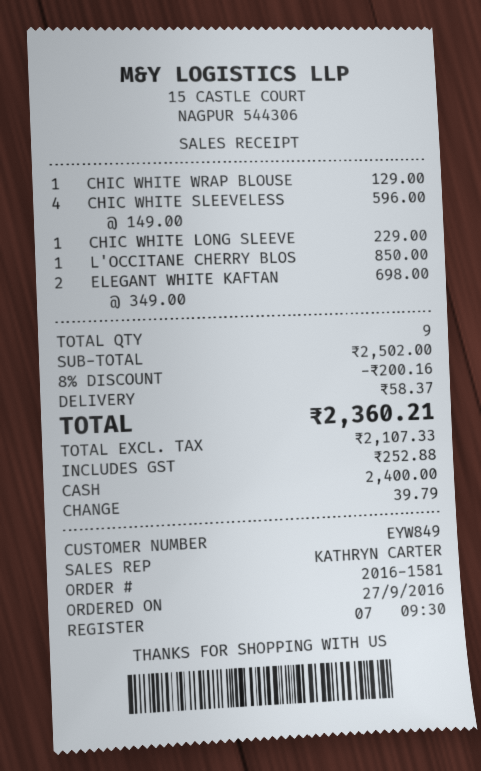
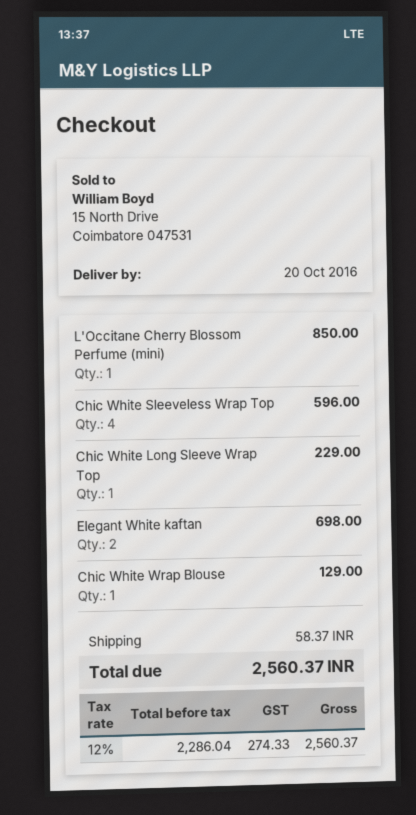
discount: 8% = 200.16 -> none
net: 2107.33 -> 2286.04
tax: 252.88 -> 274.33
total: 2360.21 -> 2560.37

